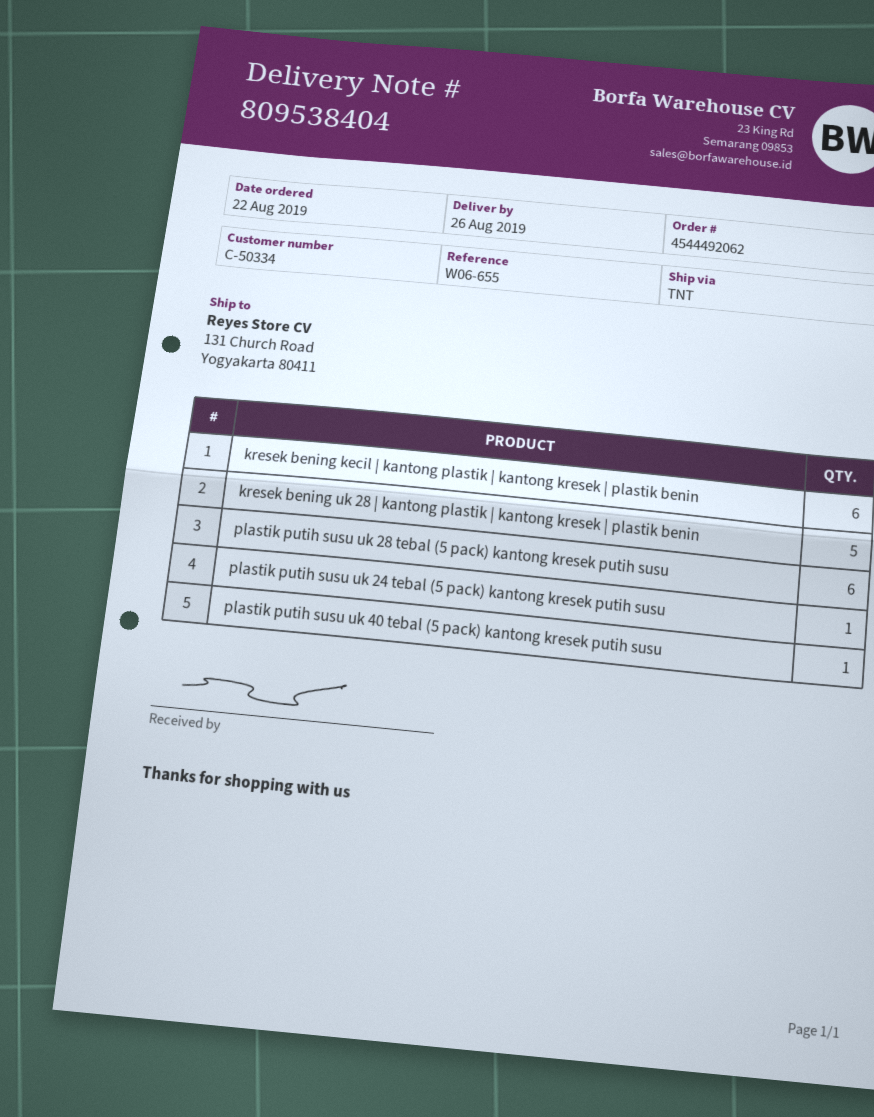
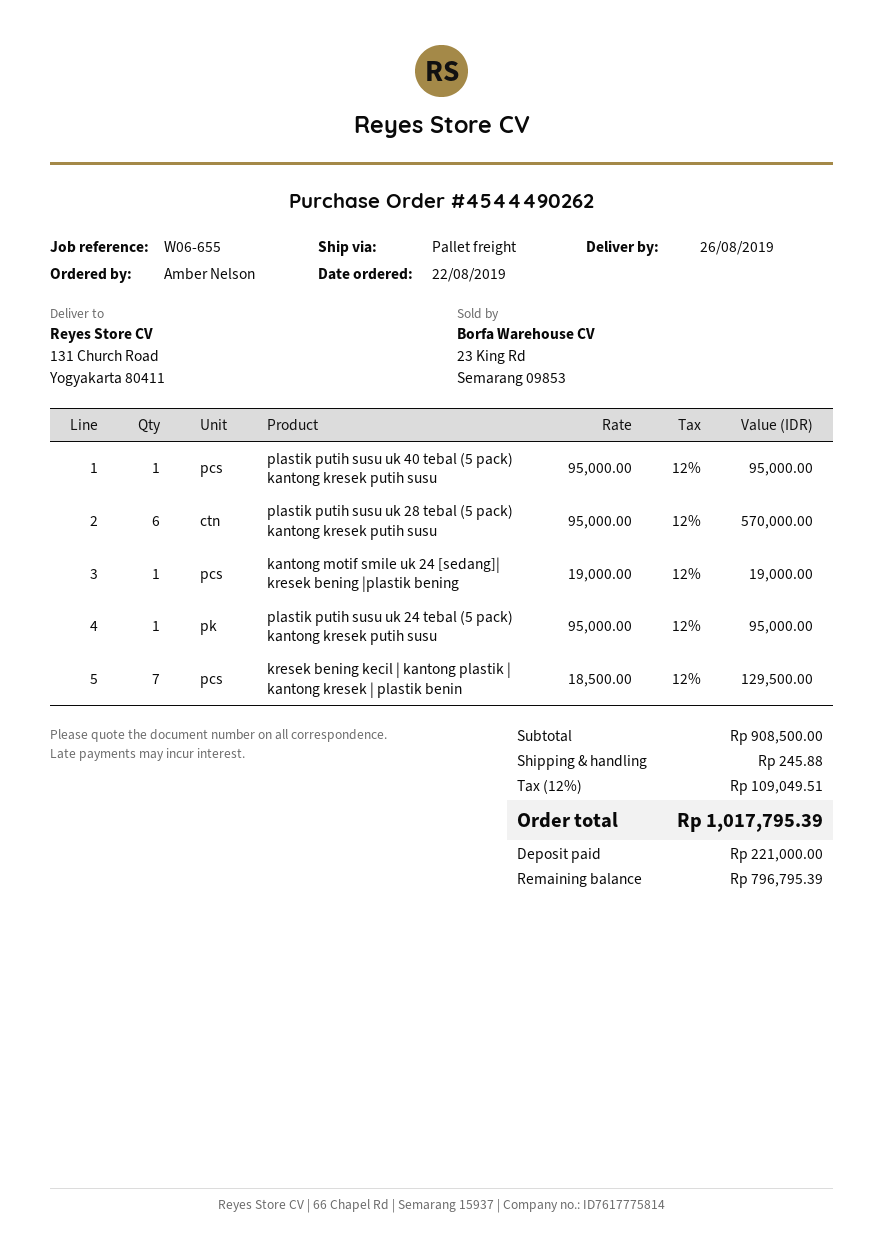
order number: 4544492062 -> 4544490262
shipping method: TNT -> pallet freight
kresek bening kecil | kantong plastik | kantong kresek | plastik benin: 6 -> 7
kresek bening uk 28 | kantong plastik | kantong kresek | plastik benin: 5 -> none
kantong motif smile uk 24 [sedang]| kresek bening |plastik bening: none -> 1

